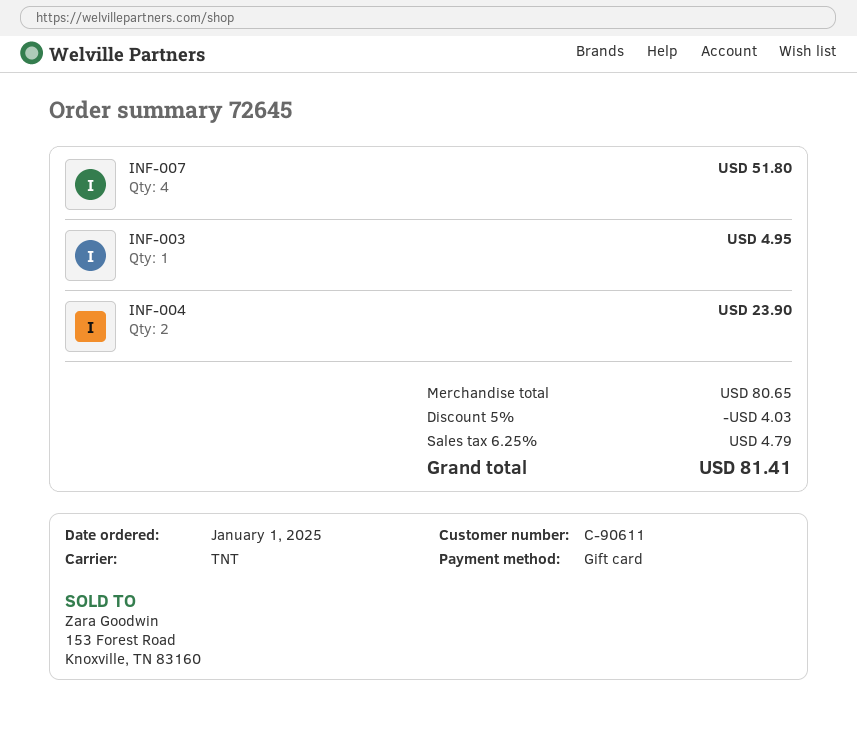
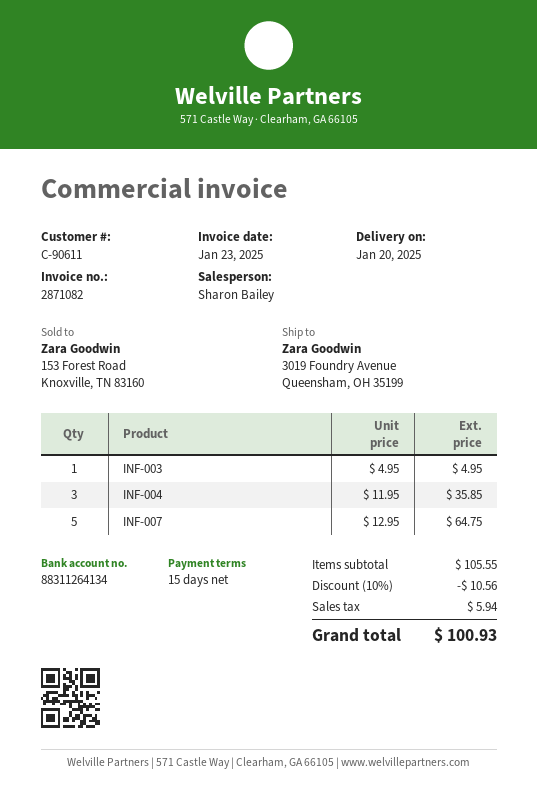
INF-007: 4 for 51.80 -> 5 for 64.75
INF-004: 2 for 23.90 -> 3 for 35.85
subtotal: 80.65 -> 105.55
discount: 5% = 4.03 -> 10% = 10.56
tax: 4.79 -> 5.94
total: 81.41 -> 100.93

